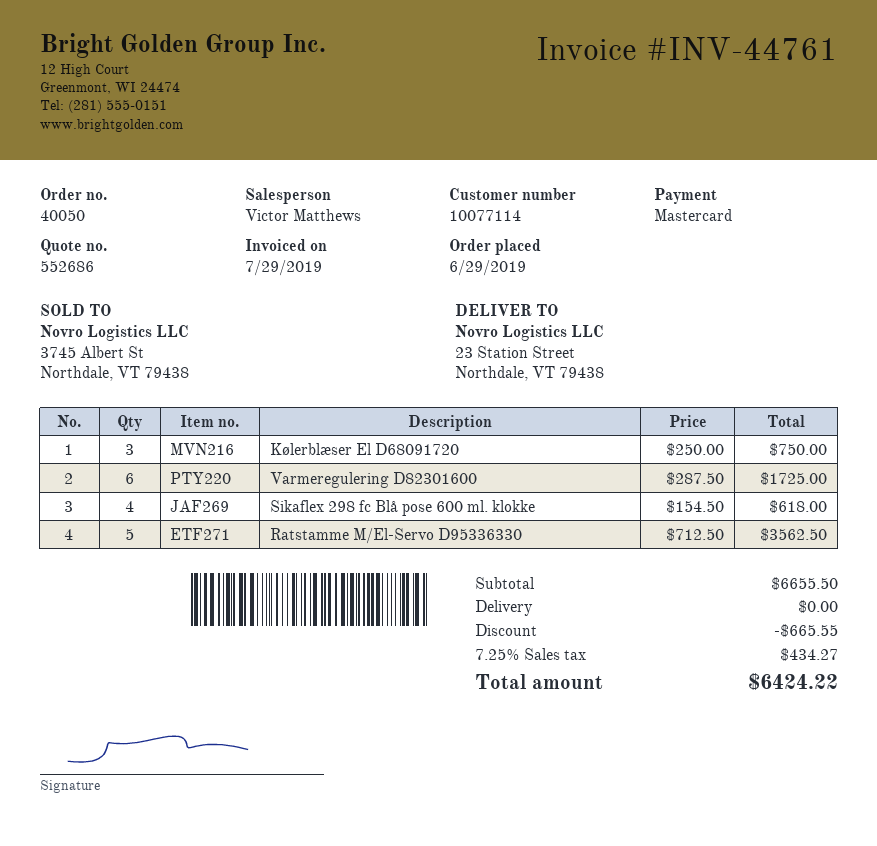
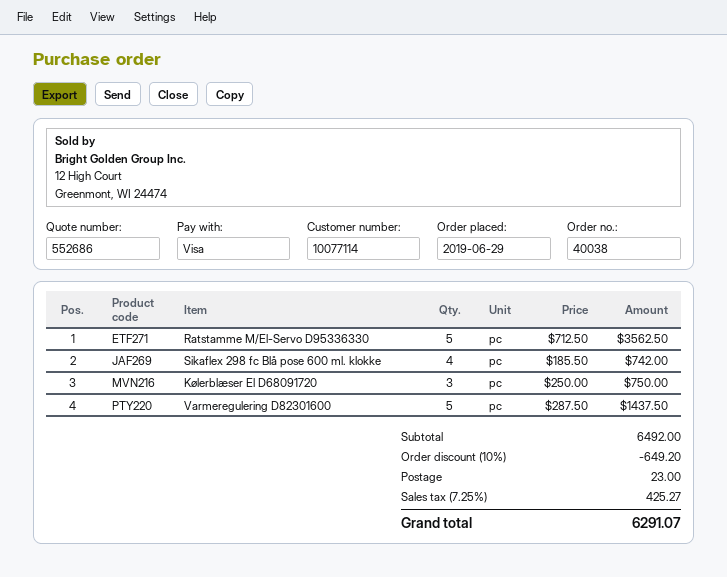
order number: 40050 -> 40038
payment method: Mastercard -> Visa
Varmeregulering D82301600: 6 x 287.50 = 1725.00 -> 5 x 287.50 = 1437.50
Sikaflex 298 fc Blå pose 600 ml. klokke: 4 x 154.50 = 618.00 -> 4 x 185.50 = 742.00
subtotal: 6655.50 -> 6492.00
discount: 665.55 -> 649.20
shipping: 0.00 -> 23.00
tax: 7.25% = 434.27 -> 7.25% = 425.27
total: 6424.22 -> 6291.07

